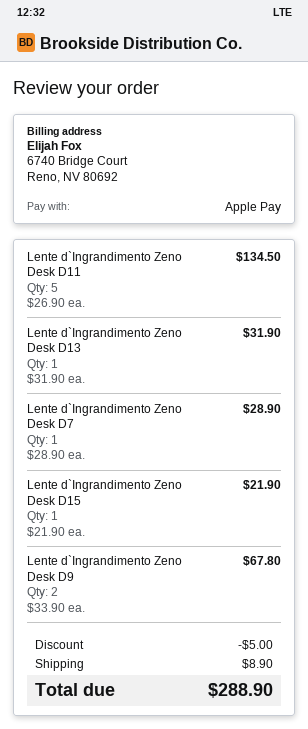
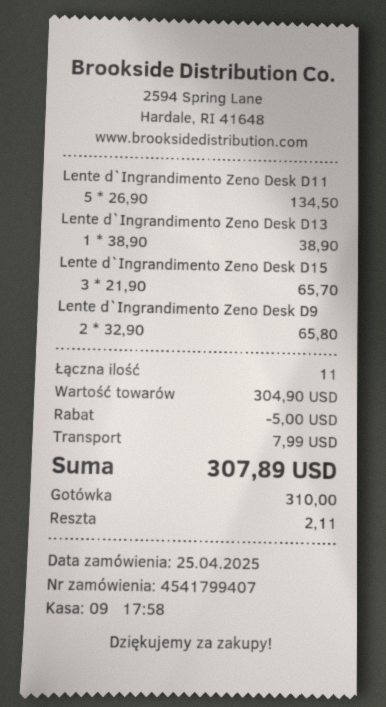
payment method: Apple Pay -> cash
Lente d`Ingrandimento Zeno Desk D13: 1 x 31.90 = 31.90 -> 1 x 38.90 = 38.90
Lente d`Ingrandimento Zeno Desk D7: 1 x 28.90 = 28.90 -> none
Lente d`Ingrandimento Zeno Desk D15: 1 x 21.90 = 21.90 -> 3 x 21.90 = 65.70
Lente d`Ingrandimento Zeno Desk D9: 2 x 33.90 = 67.80 -> 2 x 32.90 = 65.80
shipping: 8.90 -> 7.99
total: 288.90 -> 307.89

